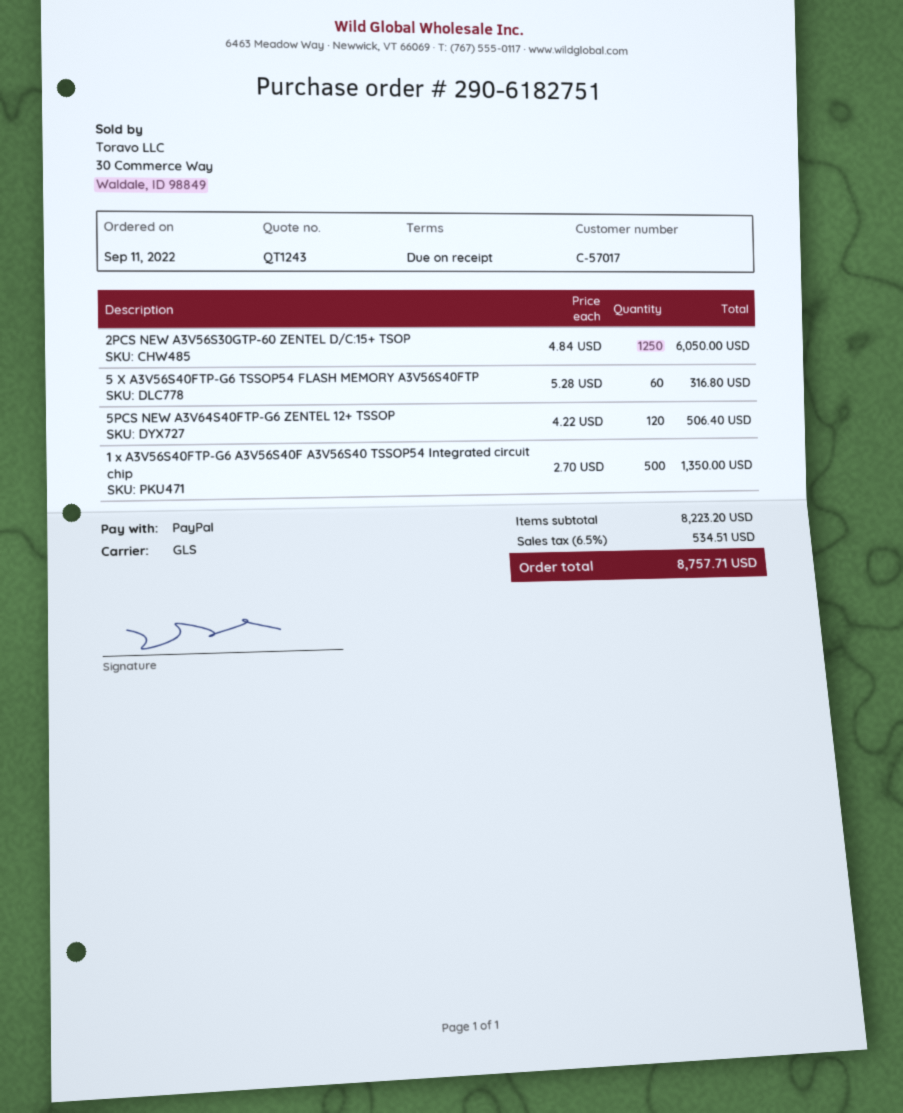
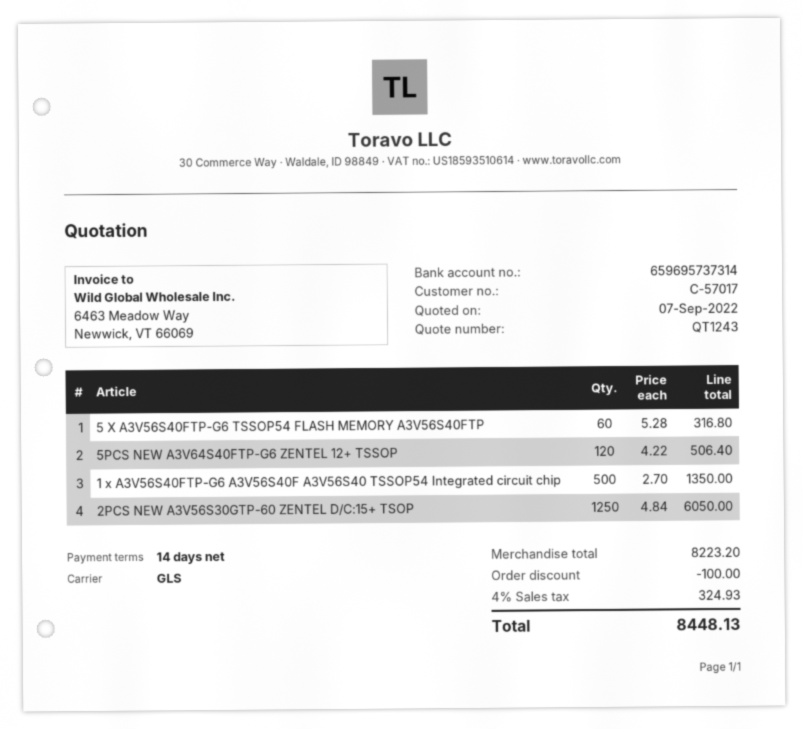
payment terms: on receipt -> 14 days
discount: none -> 100.00
tax: 6.5% = 534.51 -> 4% = 324.93
total: 8757.71 -> 8448.13

